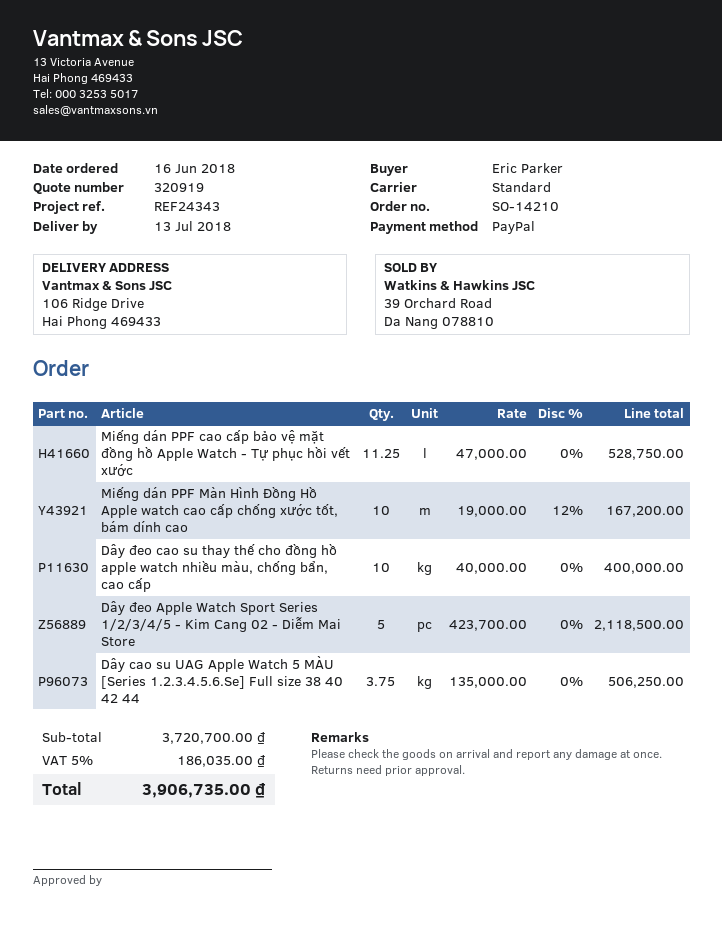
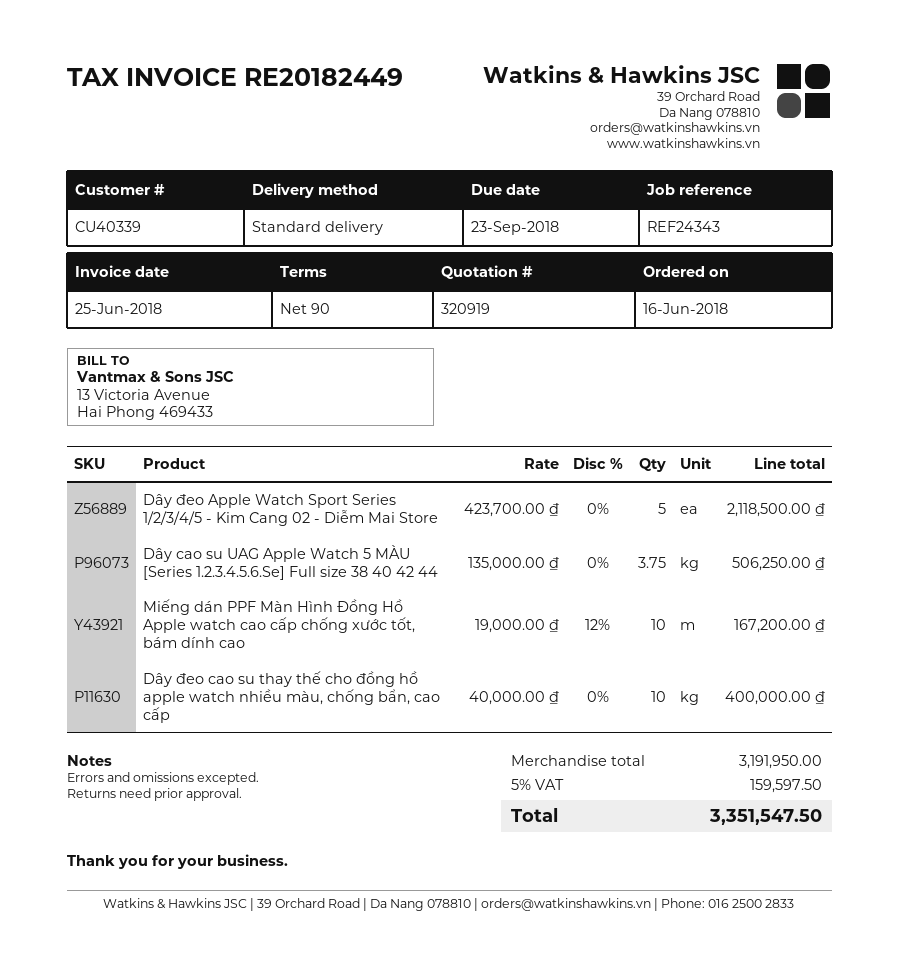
Miếng dán PPF cao cấp bảo vệ mặt đồng hồ Apple Watch - Tự phục hồi vết xước: 11.25 x 47000.00 = 528750.00 -> none
subtotal: 3720700.00 -> 3191950.00
tax: 5% = 186035.00 -> 5% = 159597.50
total: 3906735.00 -> 3351547.50

